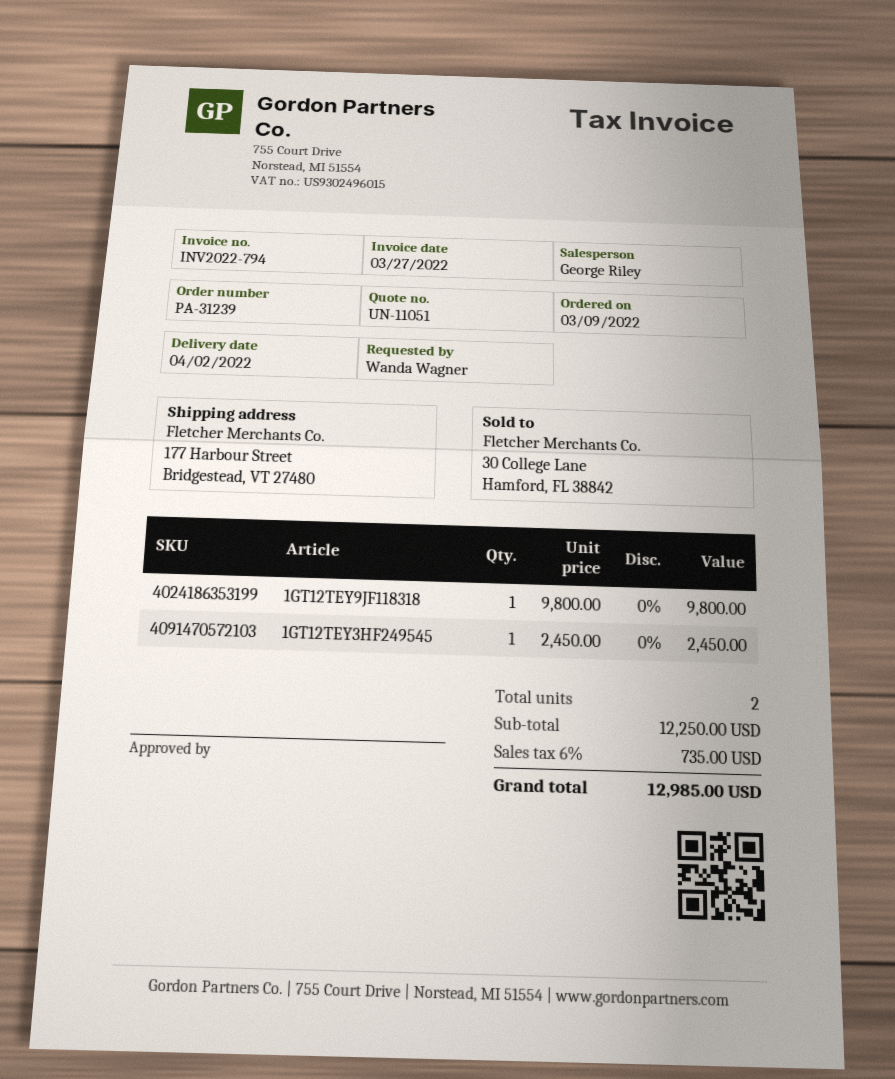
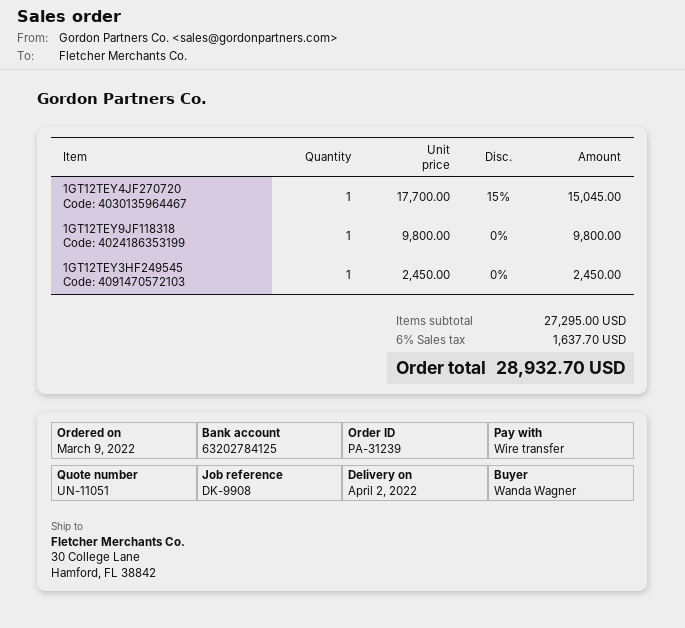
ship to: 177 Harbour Street, Bridgestead, VT 27480 -> 30 College Lane, Hamford, FL 38842
1GT12TEY4JF270720: none -> 1 x 17700.00 - 15% = 15045.00
subtotal: 12250.00 -> 27295.00
tax: 6% = 735.00 -> 6% = 1637.70
total: 12985.00 -> 28932.70

